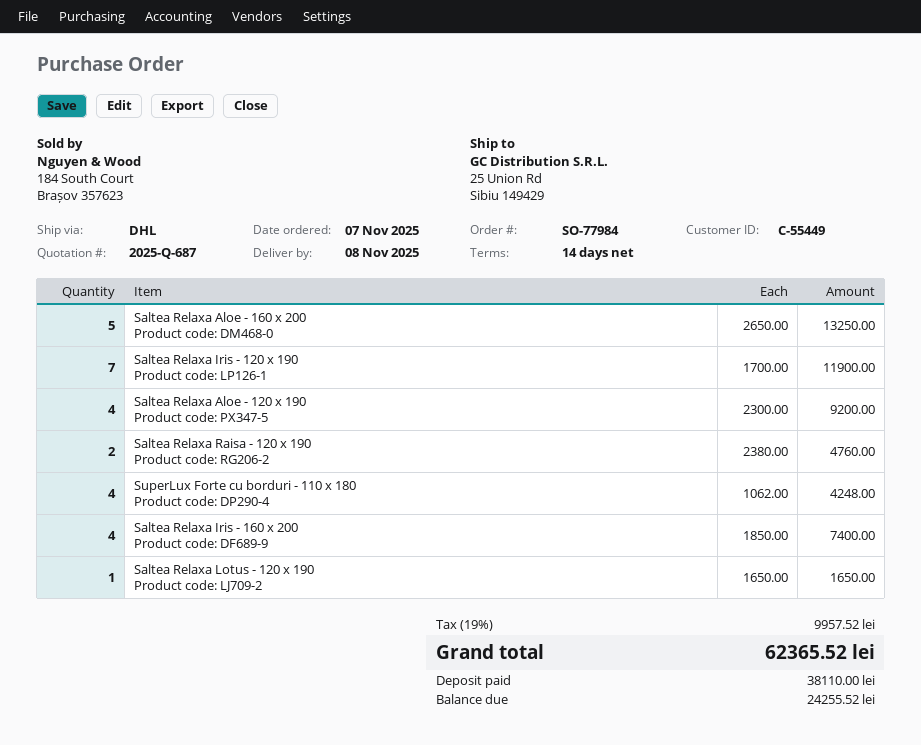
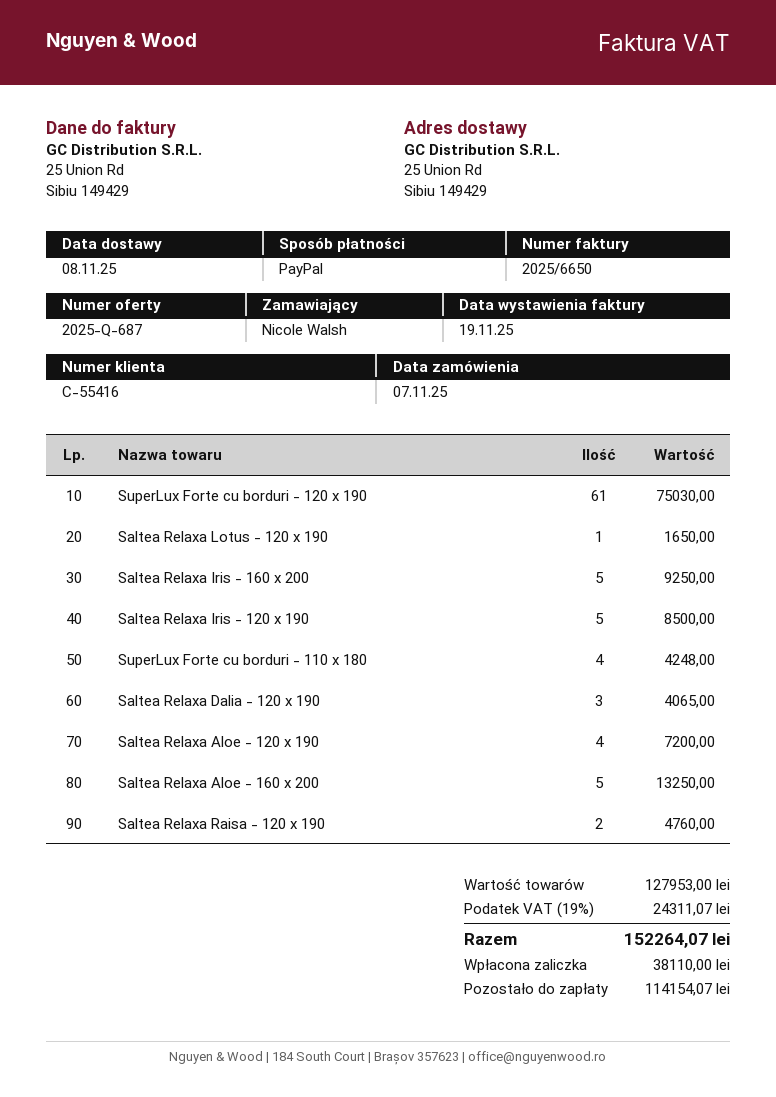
customer number: C-55449 -> C-55416
Saltea Relaxa Iris - 120 x 190: 7 for 11900.00 -> 5 for 8500.00
Saltea Relaxa Aloe - 120 x 190: 4 for 9200.00 -> 4 for 7200.00
Saltea Relaxa Iris - 160 x 200: 4 for 7400.00 -> 5 for 9250.00
SuperLux Forte cu borduri - 120 x 190: none -> 61 for 75030.00
Saltea Relaxa Dalia - 120 x 190: none -> 3 for 4065.00
tax: 19% = 9957.52 -> 19% = 24311.07
total: 62365.52 -> 152264.07
balance: 24255.52 -> 114154.07

